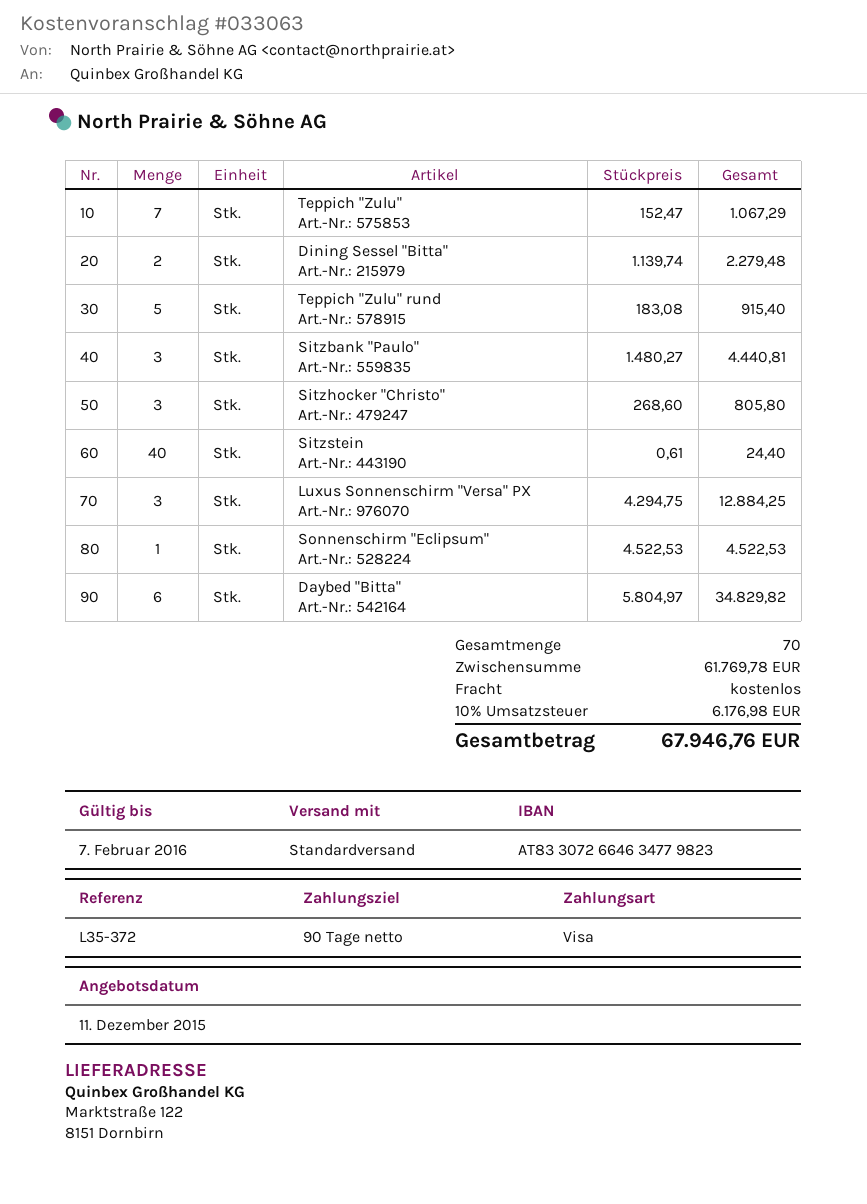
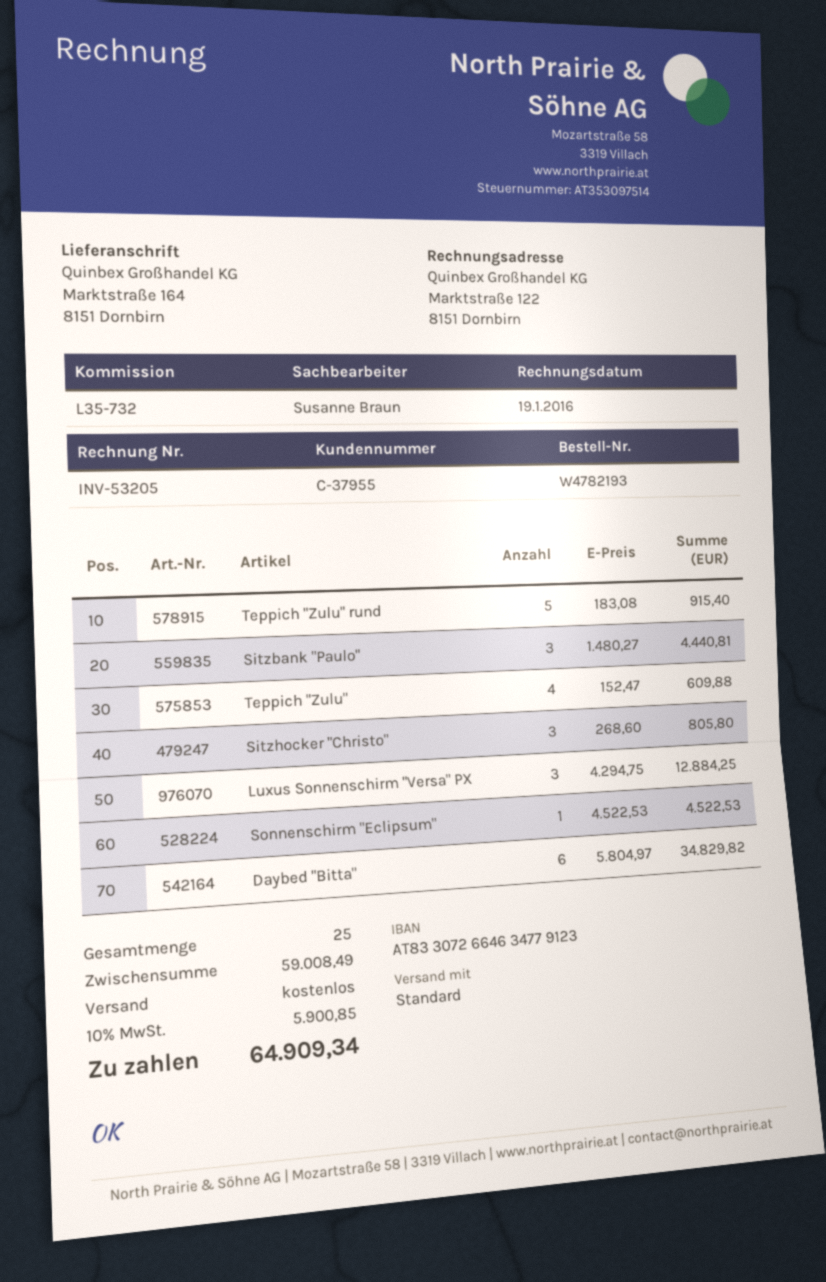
reference: L35-372 -> L35-732
bank account: AT833072664634779823 -> AT833072664634779123
ship to: Marktstraße 122, 8151 Dornbirn -> Marktstraße 164, 8151 Dornbirn
Teppich "Zulu": 7 x 152.47 = 1067.29 -> 4 x 152.47 = 609.88
Dining Sessel "Bitta": 2 x 1139.74 = 2279.48 -> none
Sitzstein: 40 x 0.61 = 24.40 -> none
total quantity: 70 -> 25
subtotal: 61769.78 -> 59008.49
tax: 10% = 6176.98 -> 10% = 5900.85
total: 67946.76 -> 64909.34

